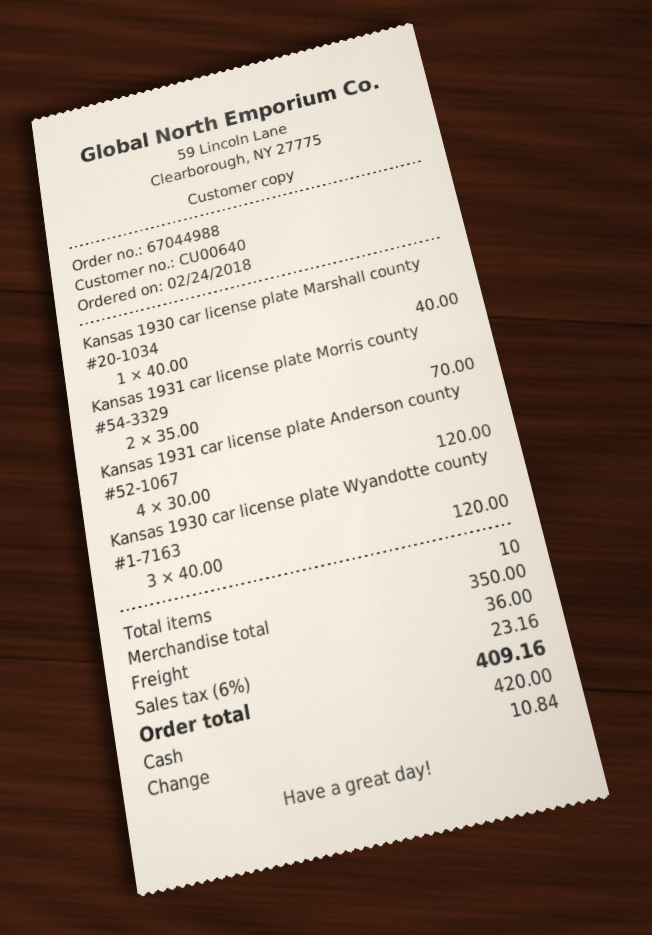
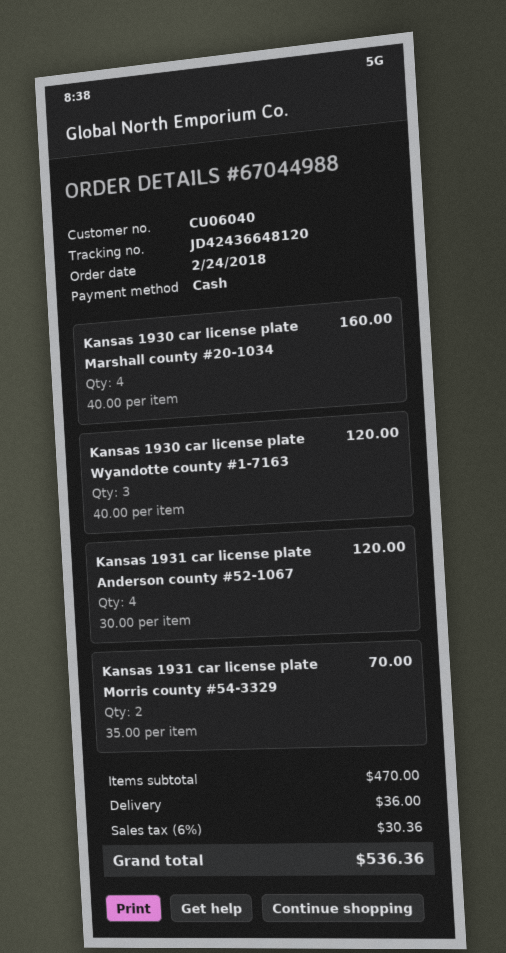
customer number: CU00640 -> CU06040
Kansas 1930 car license plate Marshall county #20-1034: 1 x 40.00 = 40.00 -> 4 x 40.00 = 160.00
subtotal: 350.00 -> 470.00
tax: 6% = 23.16 -> 6% = 30.36
total: 409.16 -> 536.36

